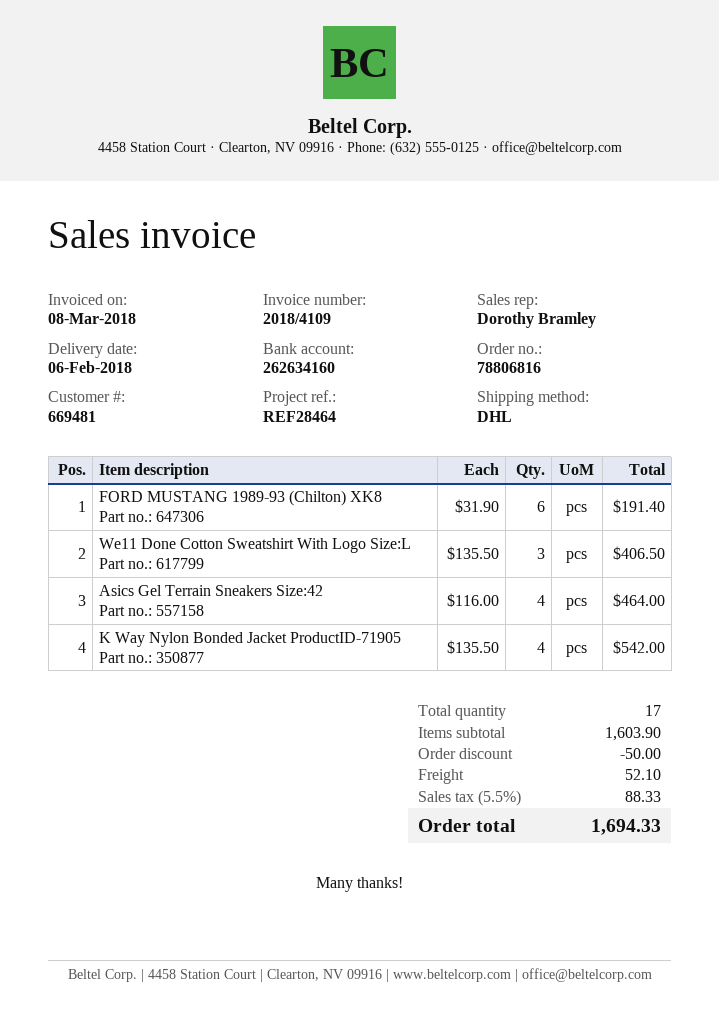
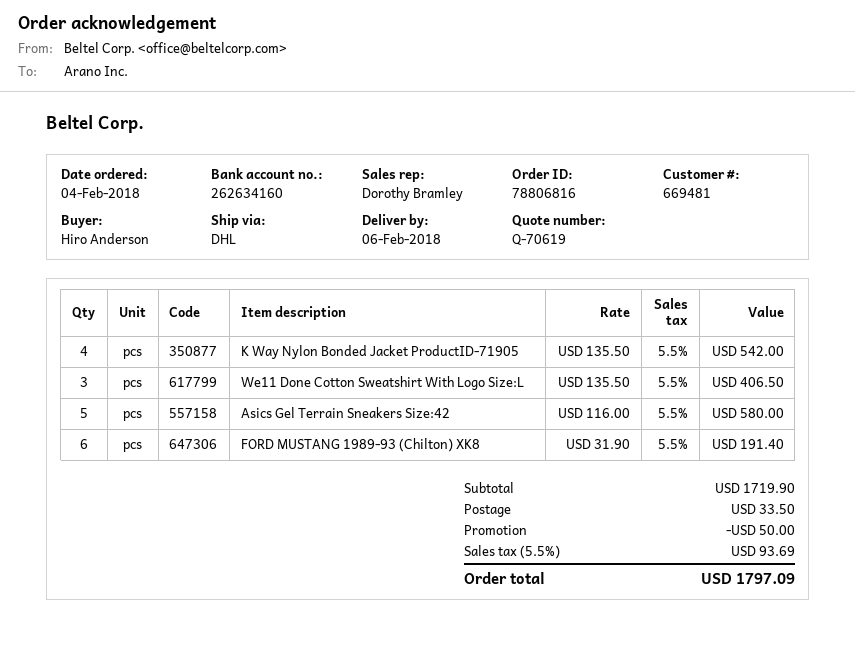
Asics Gel Terrain Sneakers Size:42: 4 x 116.00 = 464.00 -> 5 x 116.00 = 580.00
subtotal: 1603.90 -> 1719.90
shipping: 52.10 -> 33.50
tax: 5.5% = 88.33 -> 5.5% = 93.69
total: 1694.33 -> 1797.09

